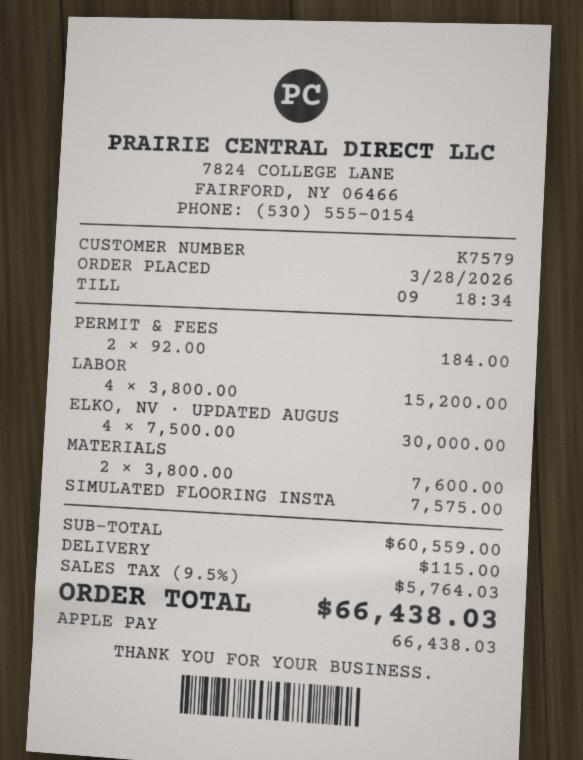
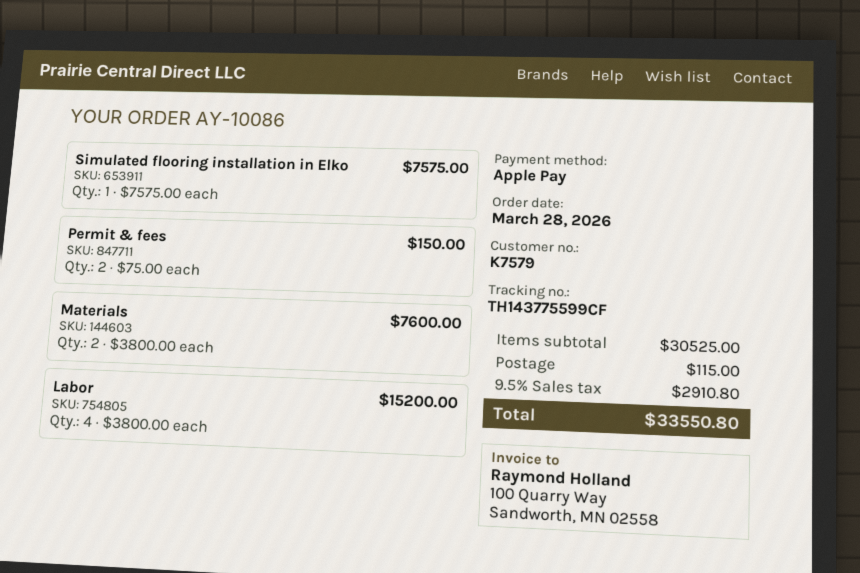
PERMIT & FEES: 2 x 92.00 = 184.00 -> 2 x 75.00 = 150.00
ELKO, NV · UPDATED AUGUS: 4 x 7500.00 = 30000.00 -> none
subtotal: 60559.00 -> 30525.00
tax: 9.5% = 5764.03 -> 9.5% = 2910.80
total: 66438.03 -> 33550.80

